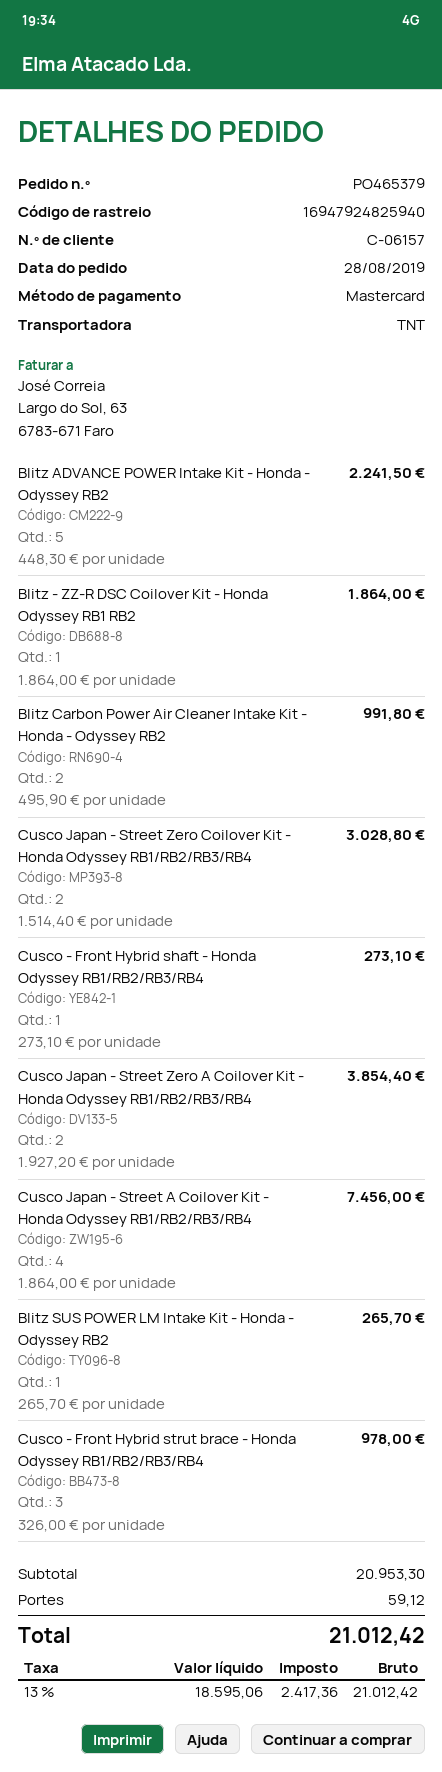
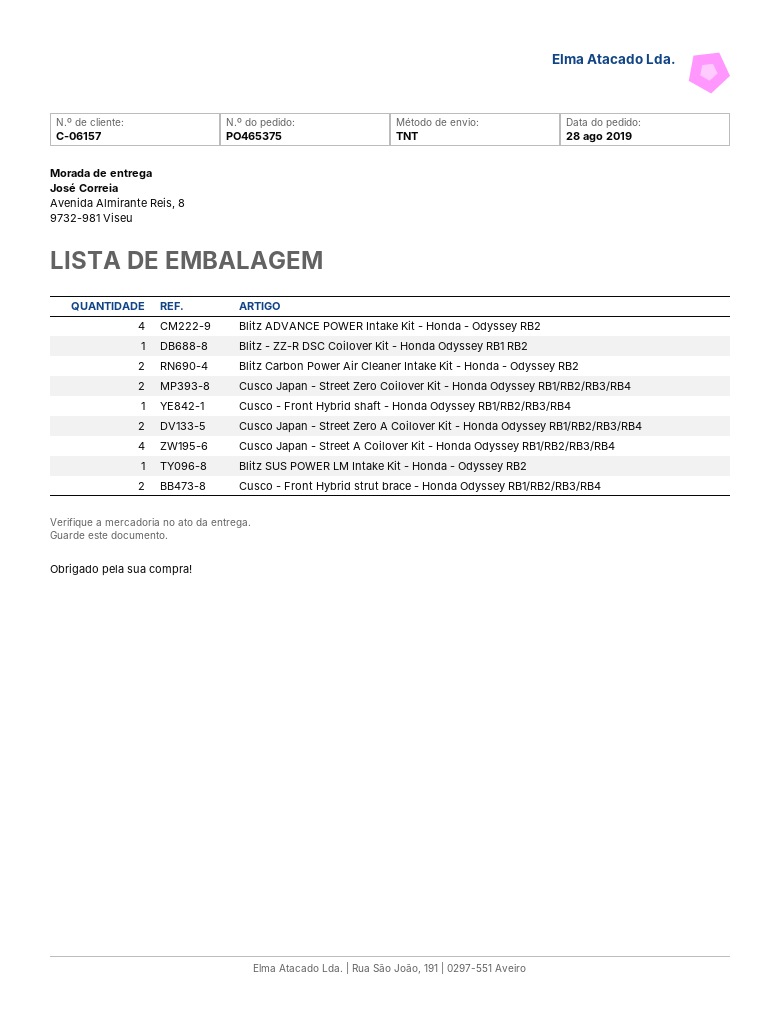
order number: PO465379 -> PO465375
Blitz ADVANCE POWER Intake Kit - Honda - Odyssey RB2: 5 -> 4
Cusco - Front Hybrid strut brace - Honda Odyssey RB1/RB2/RB3/RB4: 3 -> 2

